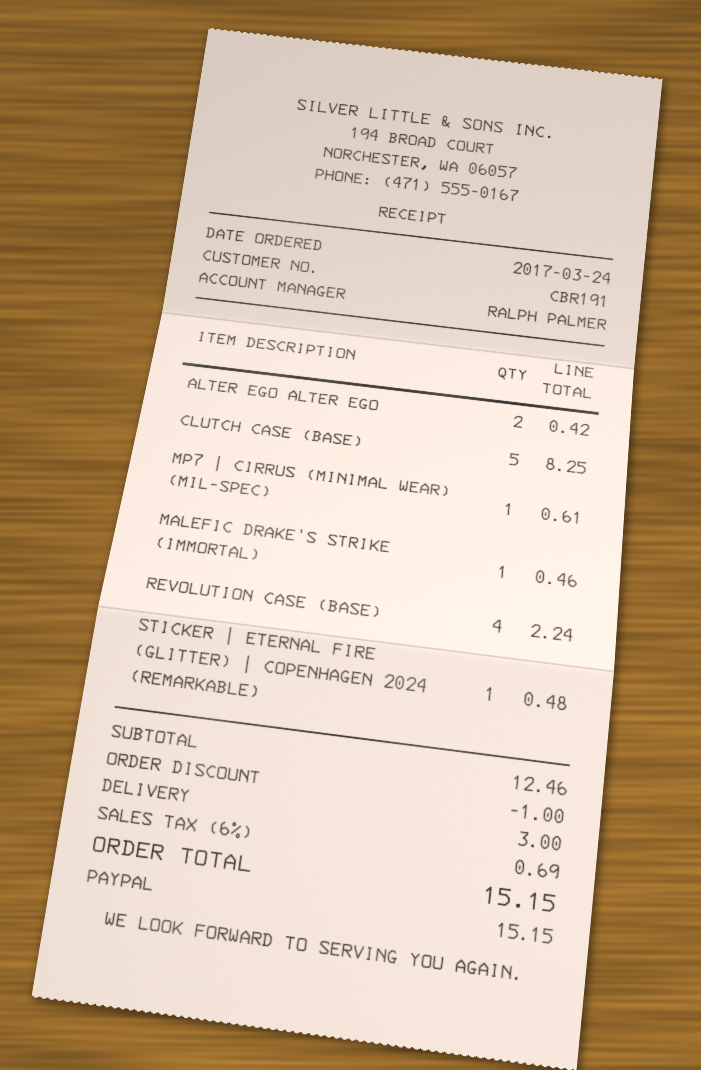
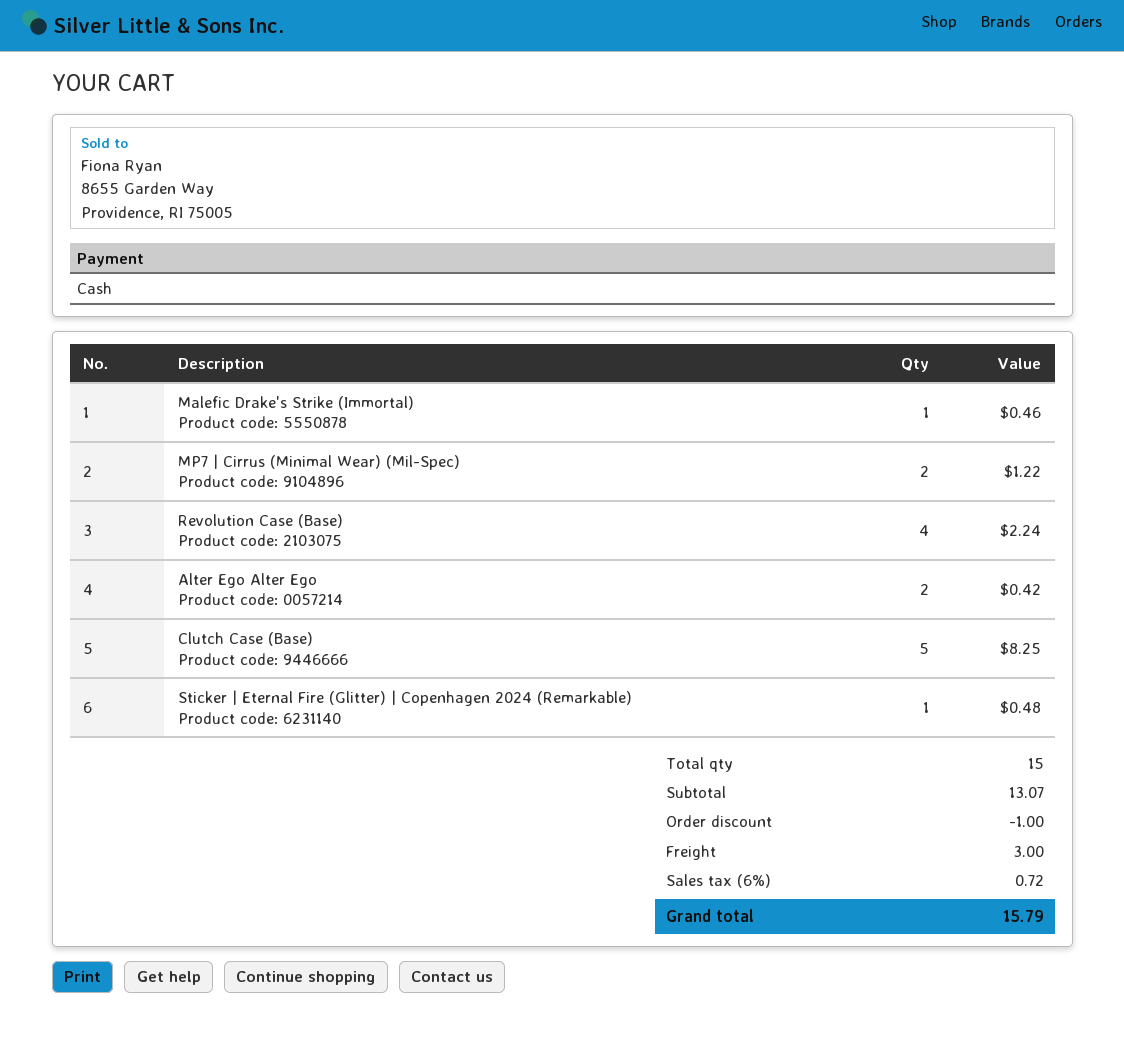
payment method: PayPal -> cash
MP7 | CIRRUS (MINIMAL WEAR) (MIL-SPEC): 1 for 0.61 -> 2 for 1.22
subtotal: 12.46 -> 13.07
tax: 6% = 0.69 -> 6% = 0.72
total: 15.15 -> 15.79

